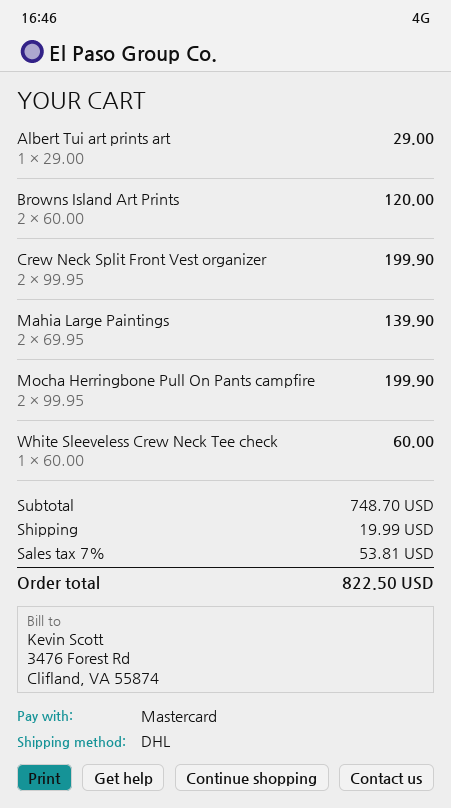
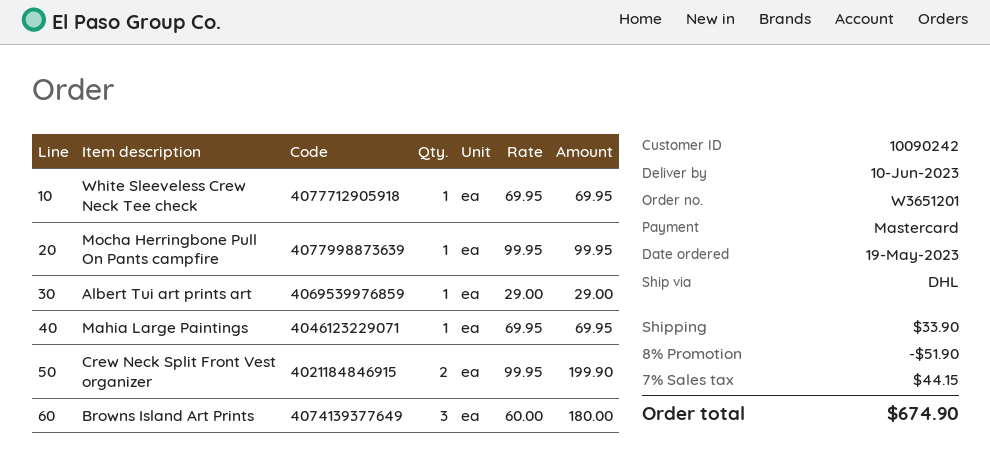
Browns Island Art Prints: 2 x 60.00 = 120.00 -> 3 x 60.00 = 180.00
Mahia Large Paintings: 2 x 69.95 = 139.90 -> 1 x 69.95 = 69.95
Mocha Herringbone Pull On Pants campfire: 2 x 99.95 = 199.90 -> 1 x 99.95 = 99.95
White Sleeveless Crew Neck Tee check: 1 x 60.00 = 60.00 -> 1 x 69.95 = 69.95
discount: none -> 8% = 51.90
shipping: 19.99 -> 33.90
tax: 7% = 53.81 -> 7% = 44.15
total: 822.50 -> 674.90

